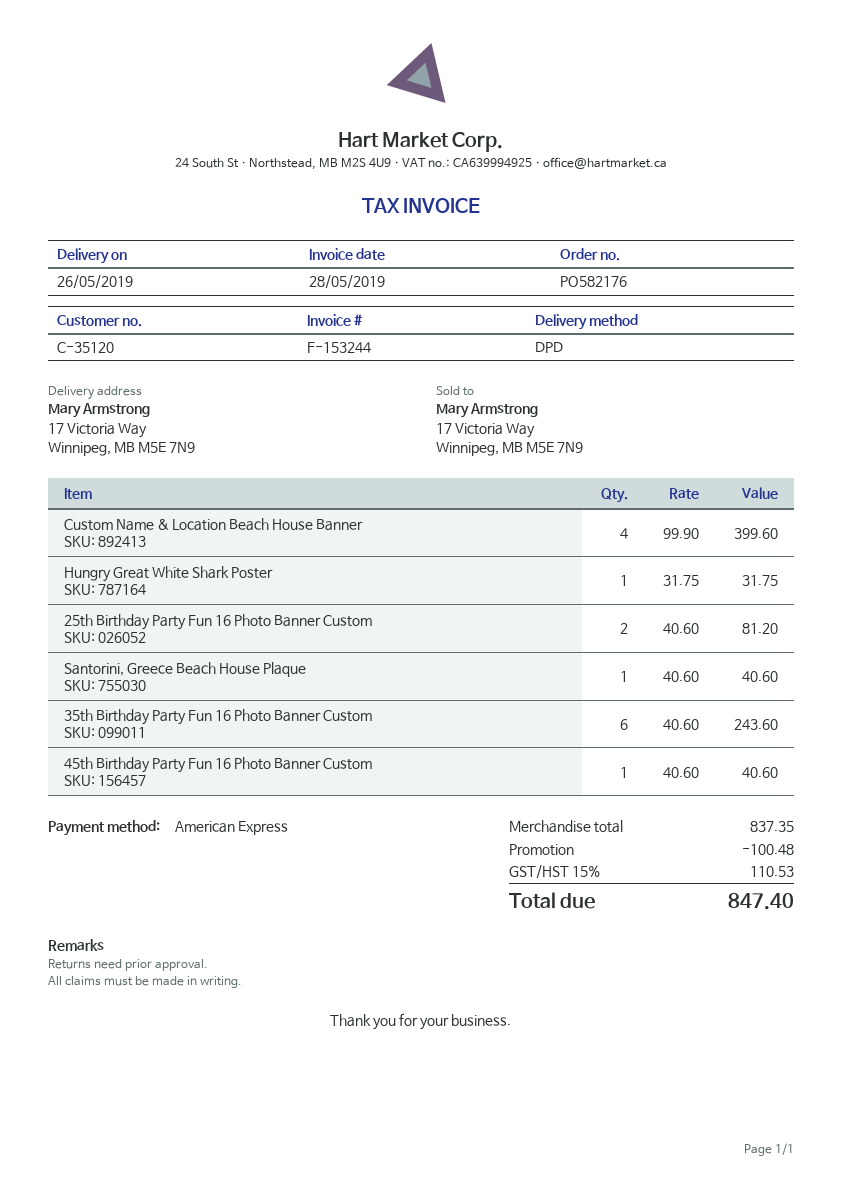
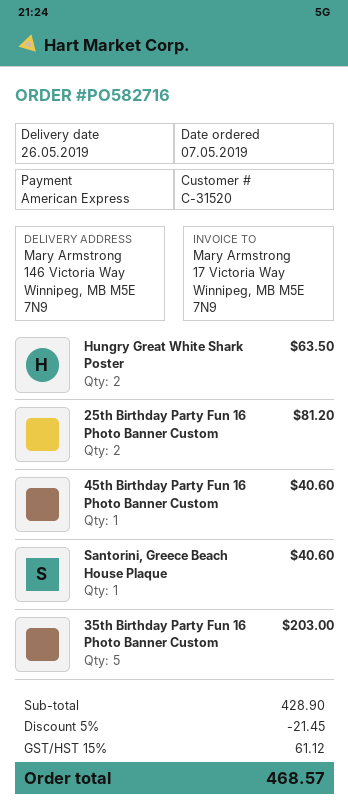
order number: PO582176 -> PO582716
customer number: C-35120 -> C-31520
ship to: 17 Victoria Way, Winnipeg, MB M5E 7N9 -> 146 Victoria Way, Winnipeg, MB M5E 7N9
Custom Name & Location Beach House Banner: 4 for 399.60 -> none
Hungry Great White Shark Poster: 1 for 31.75 -> 2 for 63.50
35th Birthday Party Fun 16 Photo Banner Custom: 6 for 243.60 -> 5 for 203.00
subtotal: 837.35 -> 428.90
discount: 100.48 -> 21.45
tax: 15% = 110.53 -> 15% = 61.12
total: 847.40 -> 468.57

